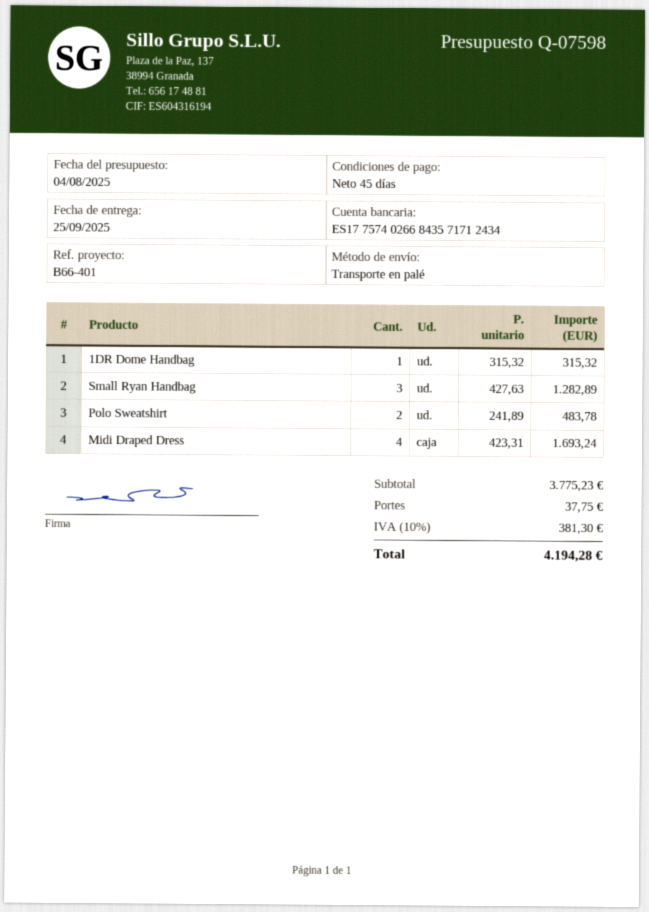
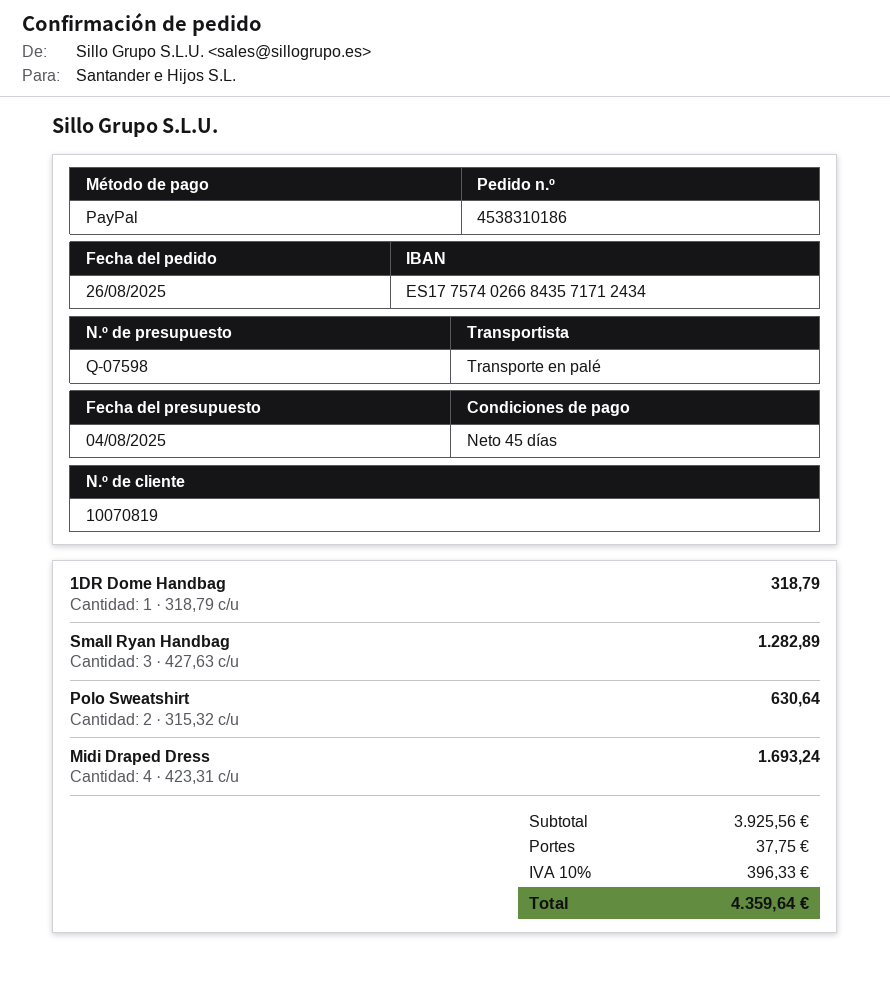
1DR Dome Handbag: 1 x 315.32 = 315.32 -> 1 x 318.79 = 318.79
Polo Sweatshirt: 2 x 241.89 = 483.78 -> 2 x 315.32 = 630.64
subtotal: 3775.23 -> 3925.56
tax: 10% = 381.30 -> 10% = 396.33
total: 4194.28 -> 4359.64

